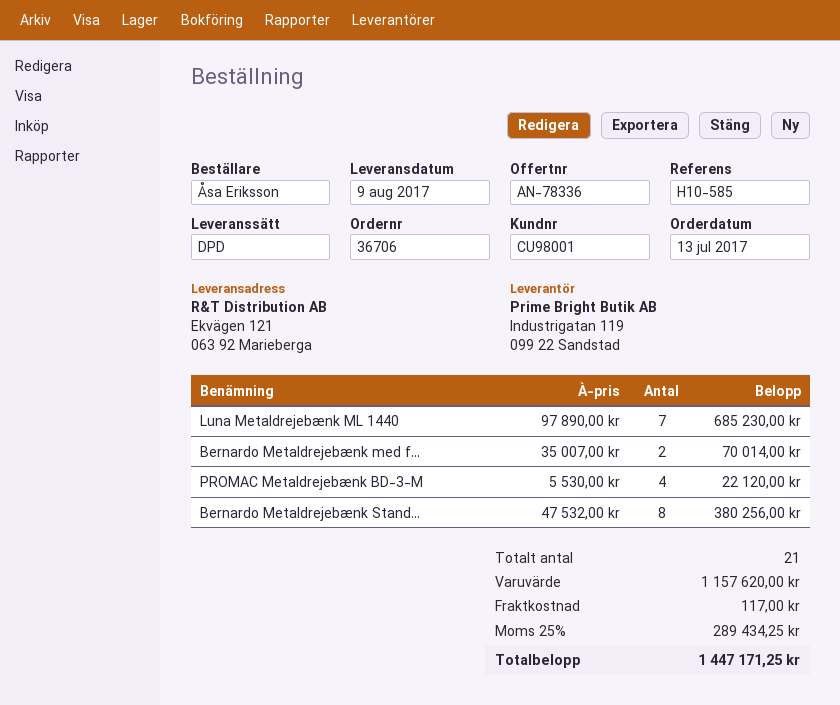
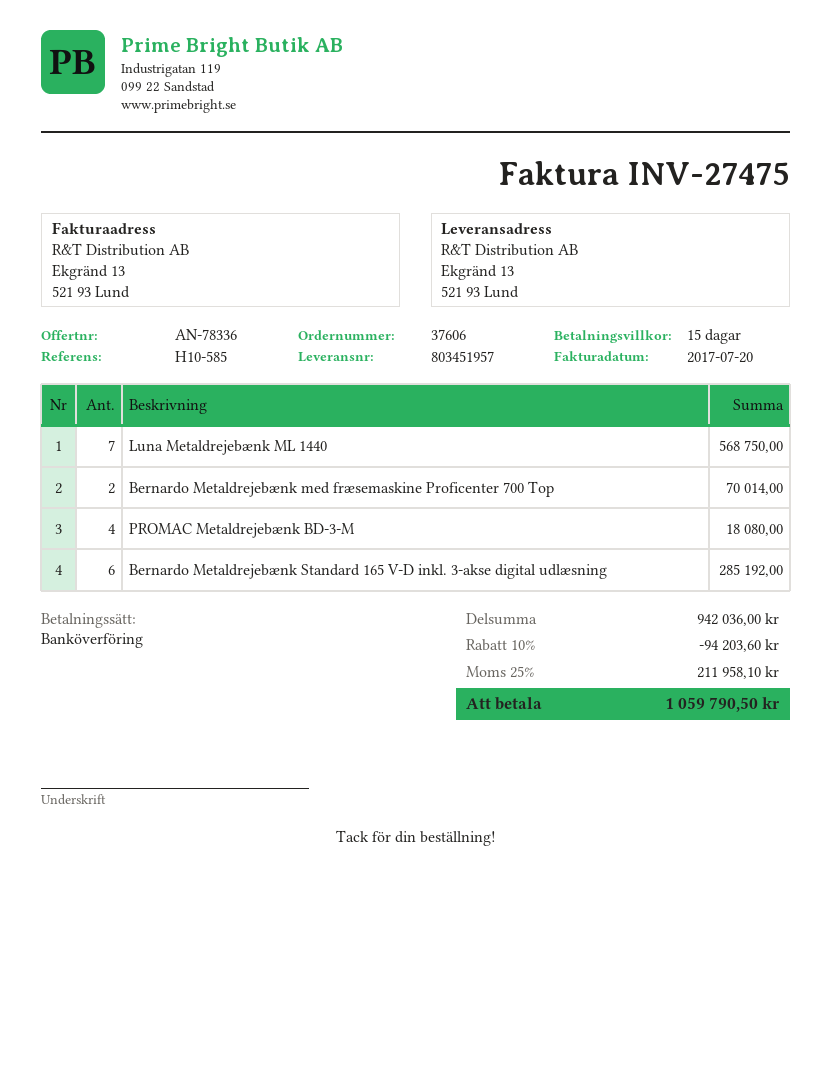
order number: 36706 -> 37606
ship to: Ekvägen 121, 063 92 Marieberga -> Ekgränd 13, 521 93 Lund
Luna Metaldrejebænk ML 1440: 7 for 685230.00 -> 7 for 568750.00
PROMAC Metaldrejebænk BD-3-M: 4 for 22120.00 -> 4 for 18080.00
Bernardo Metaldrejebænk Stand...: 8 for 380256.00 -> 6 for 285192.00
subtotal: 1157620.00 -> 942036.00
discount: none -> 10% = 94203.60
shipping: 117.00 -> none
tax: 25% = 289434.25 -> 25% = 211958.10
total: 1447171.25 -> 1059790.50

